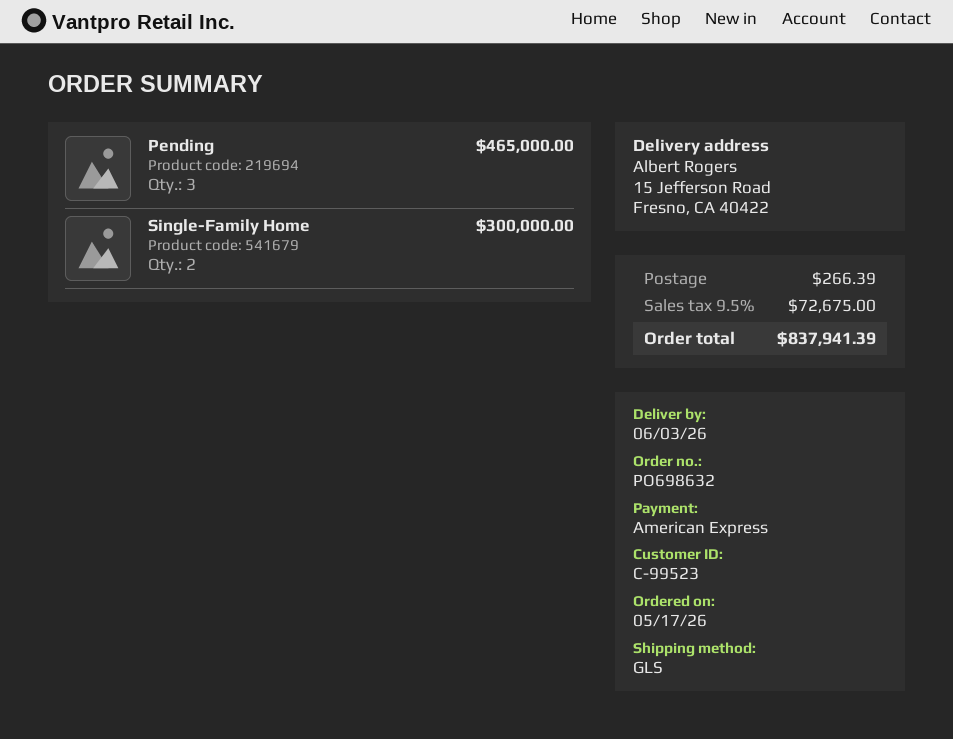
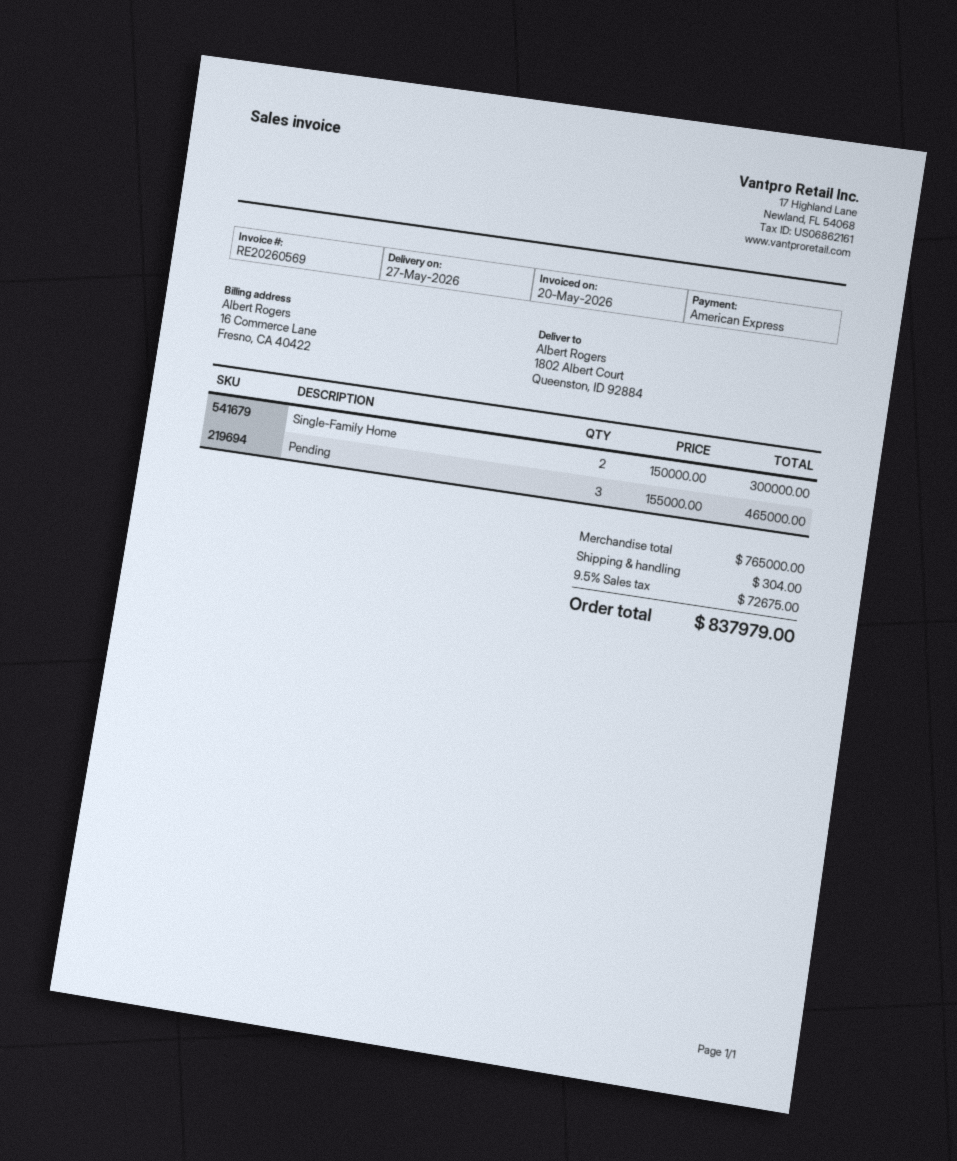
delivery date: 2026-06-03 -> 2026-05-27
ship to: 15 Jefferson Road, Fresno, CA 40422 -> 1802 Albert Court, Queenston, ID 92884
shipping: 266.39 -> 304.00
total: 837941.39 -> 837979.00

